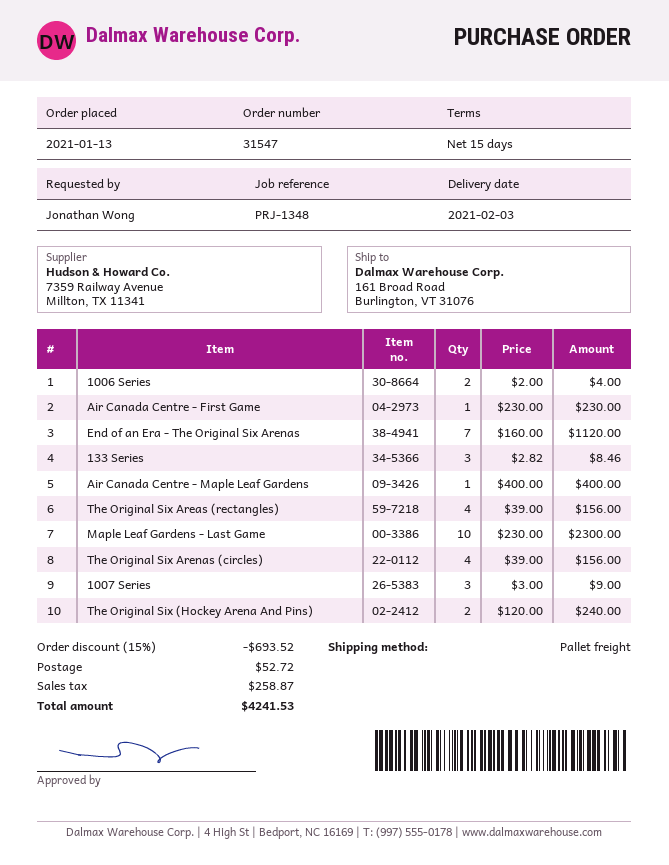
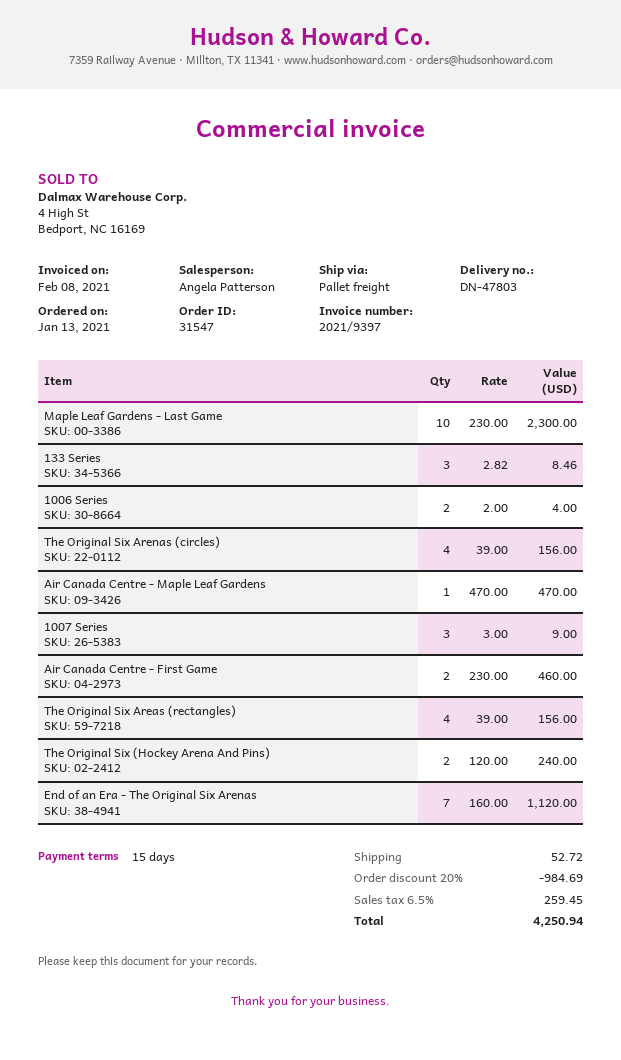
Air Canada Centre - First Game: 1 x 230.00 = 230.00 -> 2 x 230.00 = 460.00
Air Canada Centre - Maple Leaf Gardens: 1 x 400.00 = 400.00 -> 1 x 470.00 = 470.00
discount: 15% = 693.52 -> 20% = 984.69
tax: 258.87 -> 259.45
total: 4241.53 -> 4250.94

